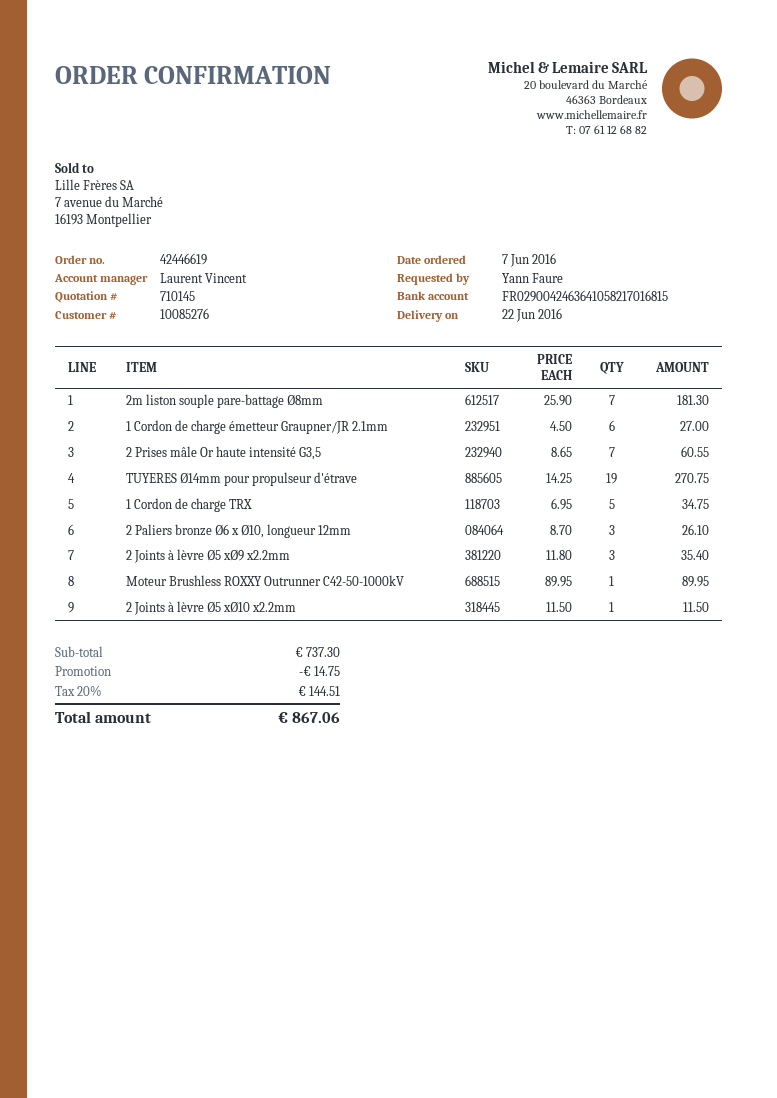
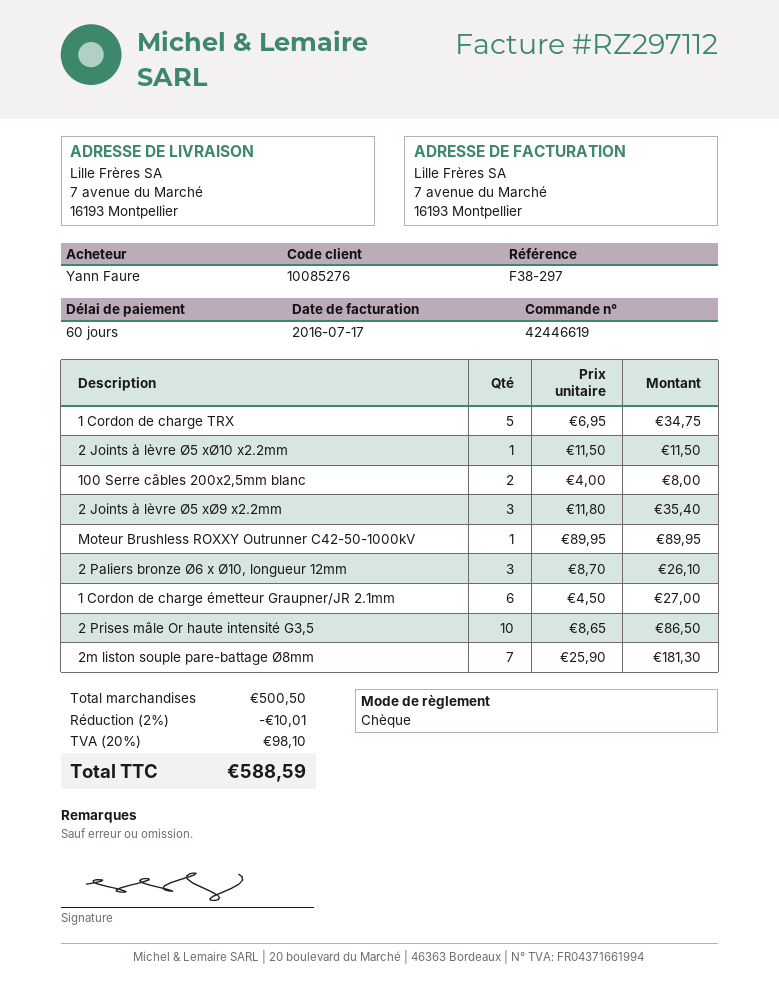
2 Prises mâle Or haute intensité G3,5: 7 x 8.65 = 60.55 -> 10 x 8.65 = 86.50
TUYERES Ø14mm pour propulseur d'étrave: 19 x 14.25 = 270.75 -> none
100 Serre câbles 200x2,5mm blanc: none -> 2 x 4.00 = 8.00
subtotal: 737.30 -> 500.50
discount: 14.75 -> 10.01
tax: 20% = 144.51 -> 20% = 98.10
total: 867.06 -> 588.59

